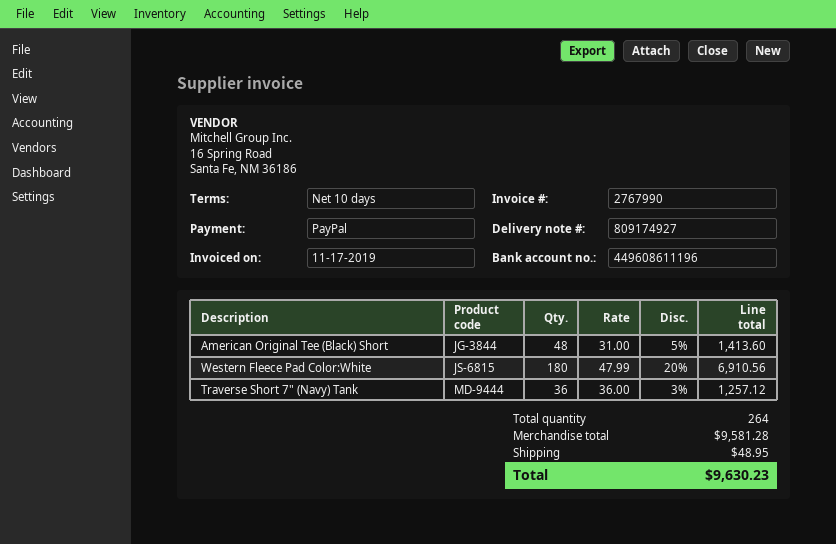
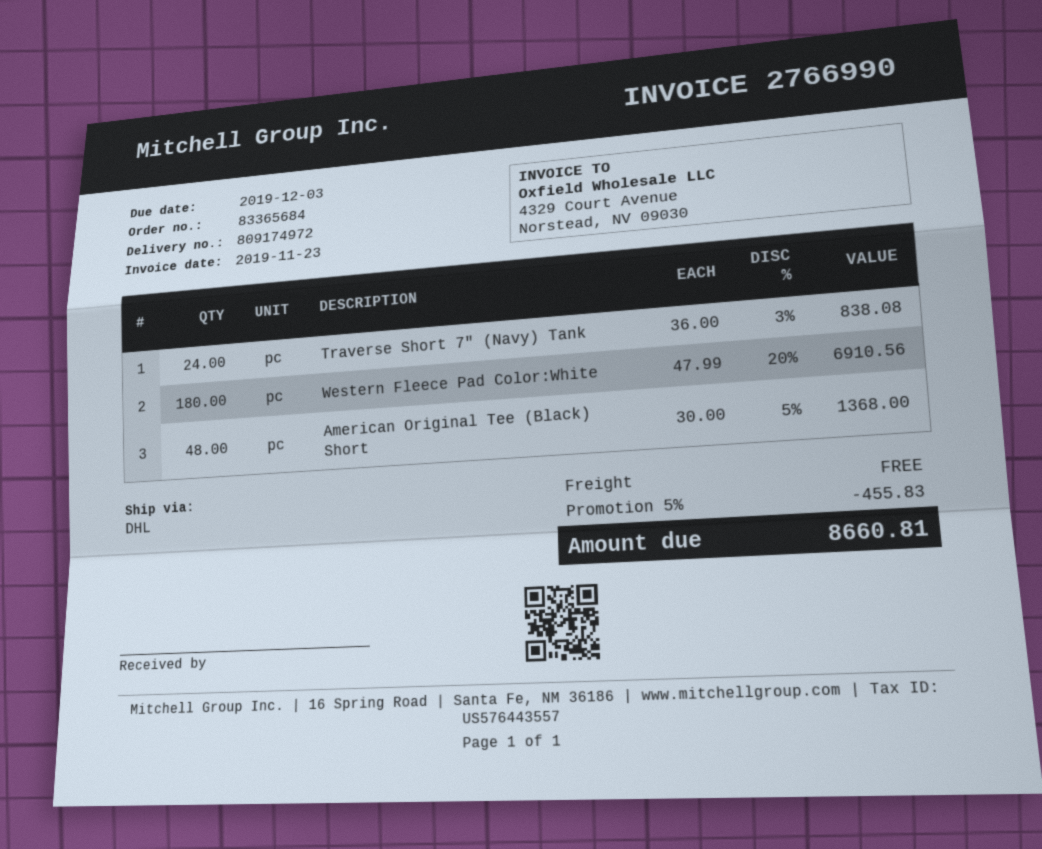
delivery note number: 809174927 -> 809174972
invoice number: 2767990 -> 2766990
invoice date: 2019-11-17 -> 2019-11-23
American Original Tee (Black) Short: 48 x 31.00 - 5% = 1413.60 -> 48 x 30.00 - 5% = 1368.00
Traverse Short 7" (Navy) Tank: 36 x 36.00 - 3% = 1257.12 -> 24 x 36.00 - 3% = 838.08
discount: none -> 5% = 455.83
shipping: 48.95 -> 0.00
total: 9630.23 -> 8660.81

